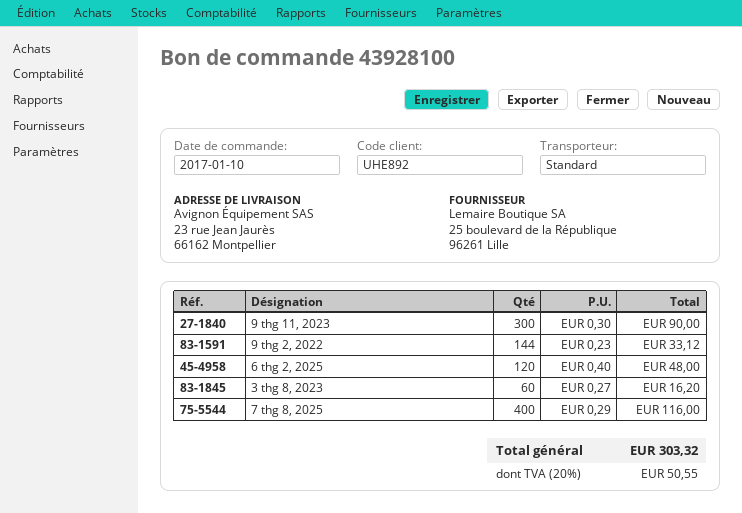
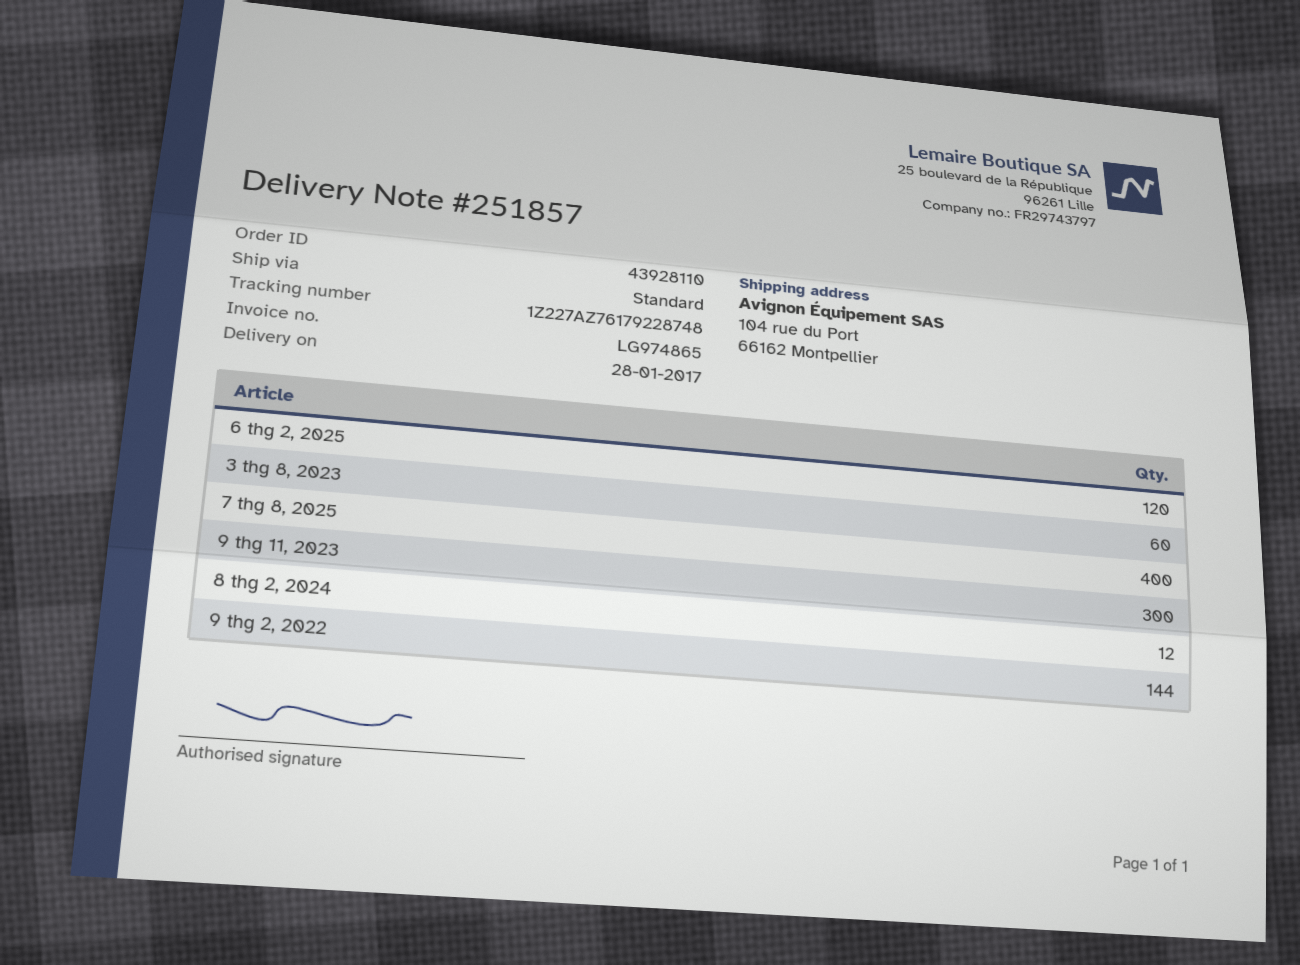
order number: 43928100 -> 43928110
ship to: 23 rue Jean Jaurès, 66162 Montpellier -> 104 rue du Port, 66162 Montpellier
8 thg 2, 2024: none -> 12

